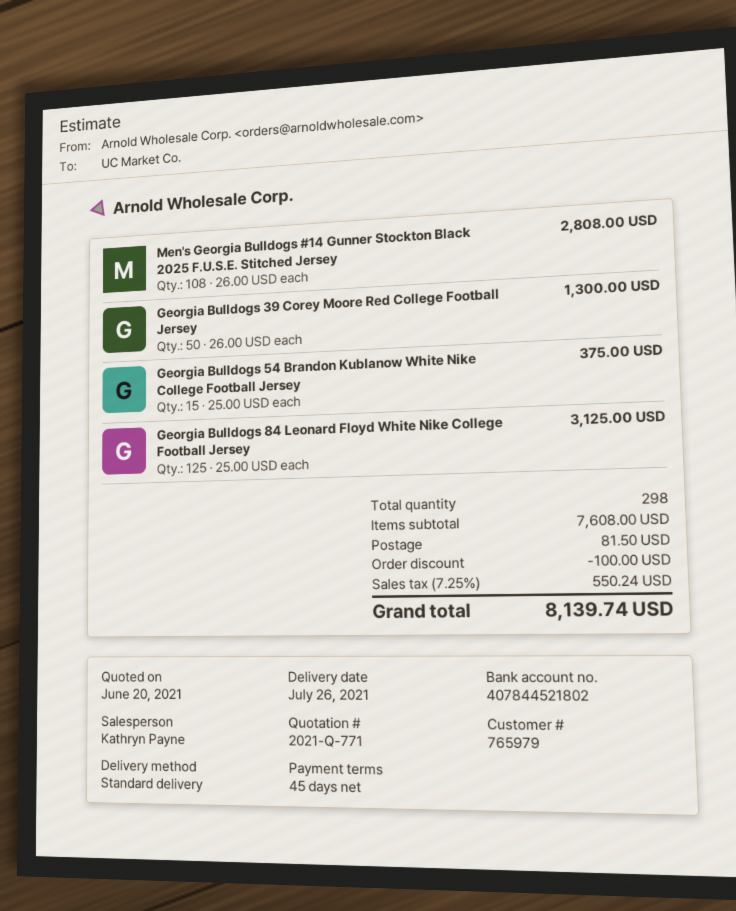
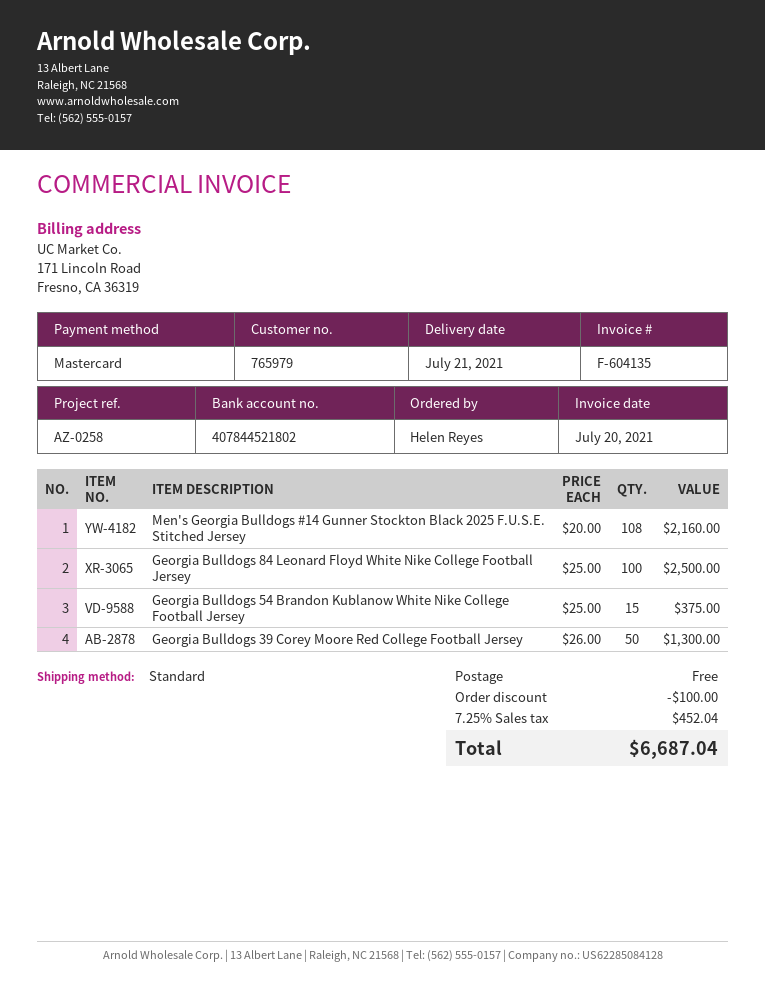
delivery date: 2021-07-26 -> 2021-07-21
Men's Georgia Bulldogs #14 Gunner Stockton Black 2025 F.U.S.E. Stitched Jersey: 108 x 26.00 = 2808.00 -> 108 x 20.00 = 2160.00
Georgia Bulldogs 84 Leonard Floyd White Nike College Football Jersey: 125 x 25.00 = 3125.00 -> 100 x 25.00 = 2500.00
shipping: 81.50 -> 0.00
tax: 7.25% = 550.24 -> 7.25% = 452.04
total: 8139.74 -> 6687.04

